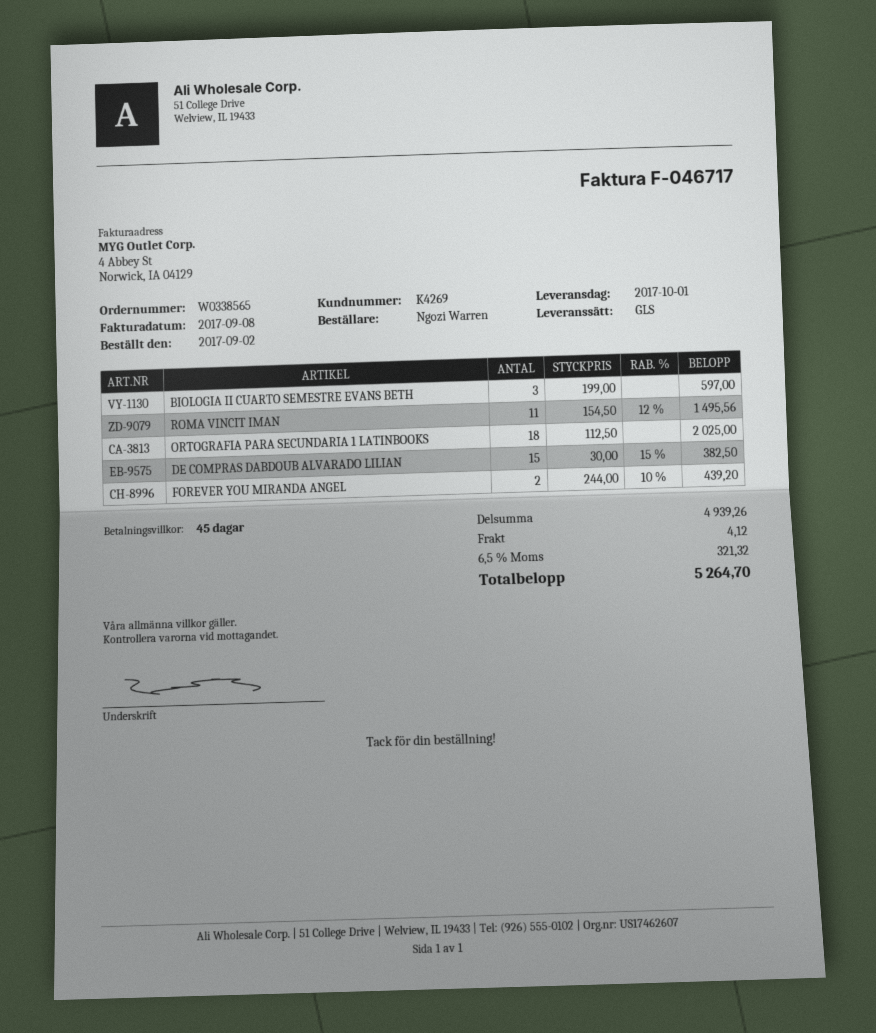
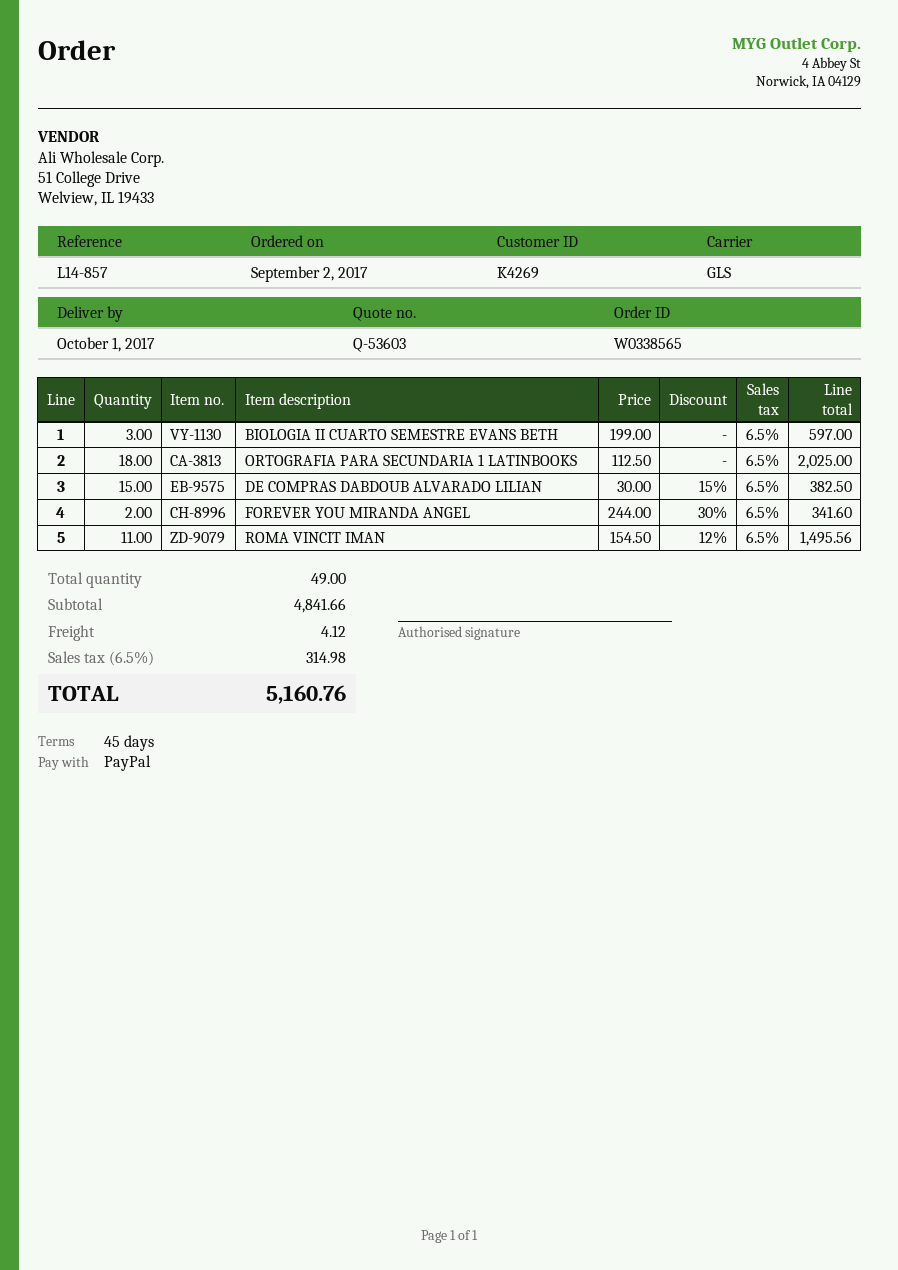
FOREVER YOU MIRANDA ANGEL: 2 x 244.00 - 10% = 439.20 -> 2 x 244.00 - 30% = 341.60
subtotal: 4939.26 -> 4841.66
tax: 6.5% = 321.32 -> 6.5% = 314.98
total: 5264.70 -> 5160.76

